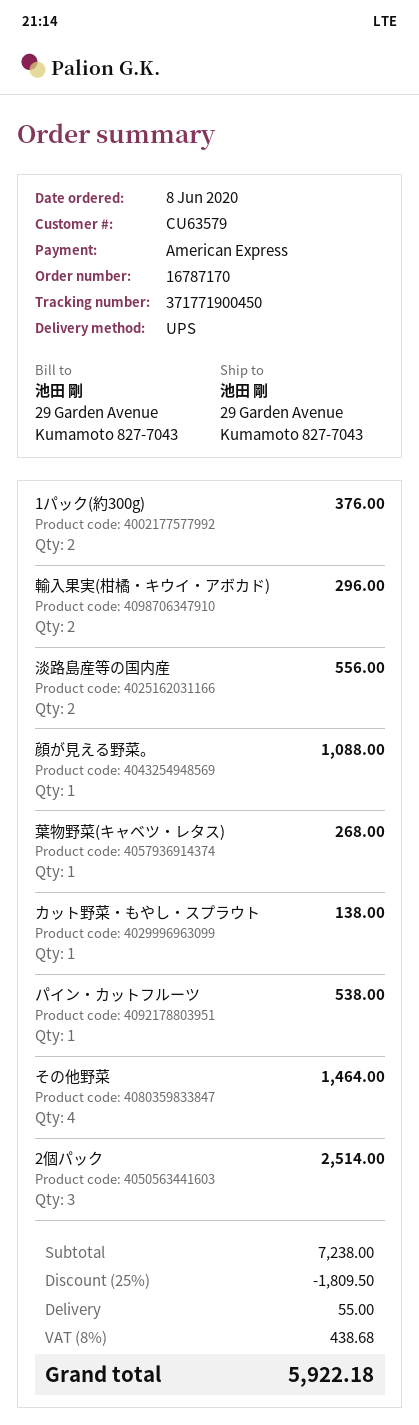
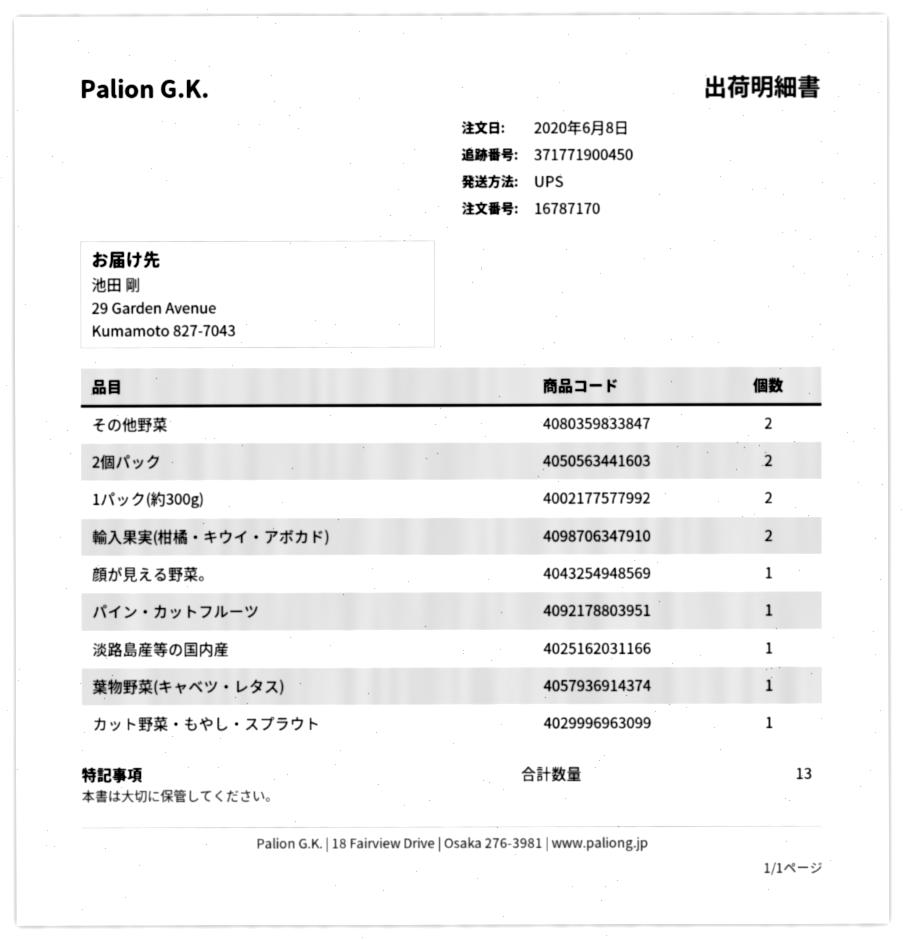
淡路島産等の国内産: 2 -> 1
その他野菜: 4 -> 2
2個パック: 3 -> 2

